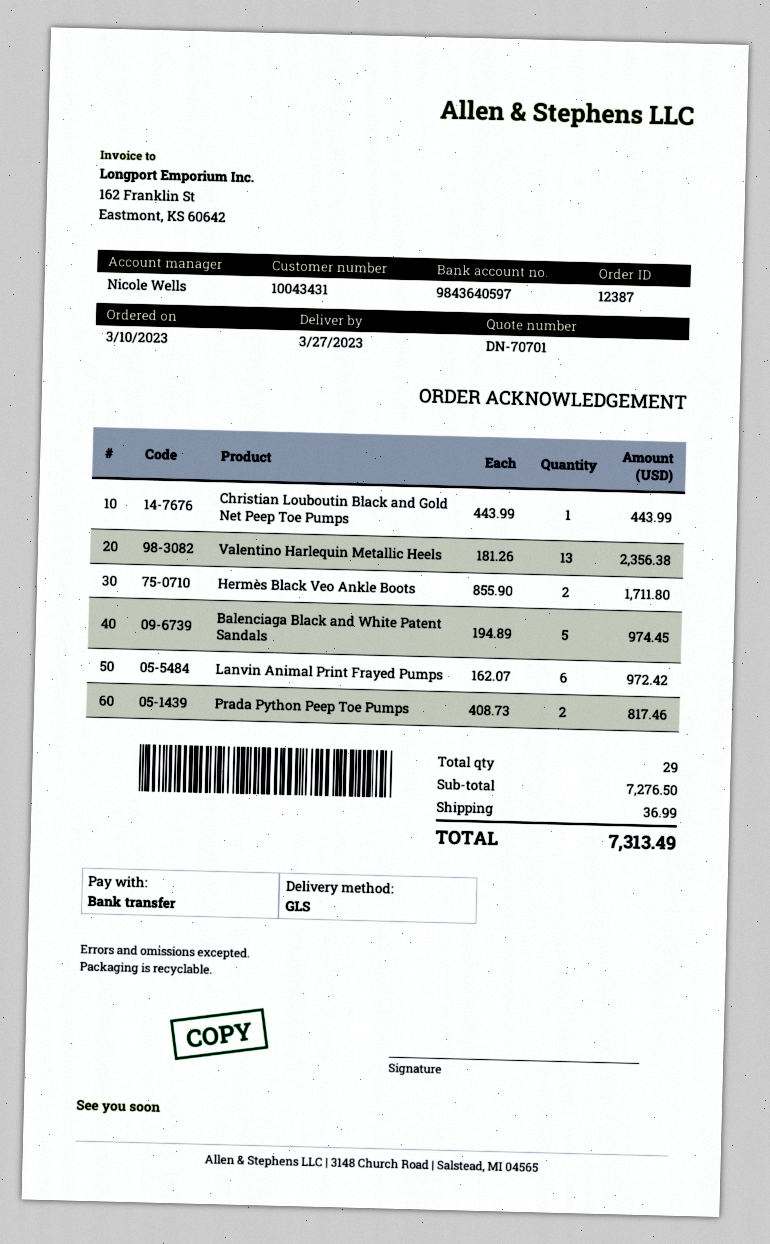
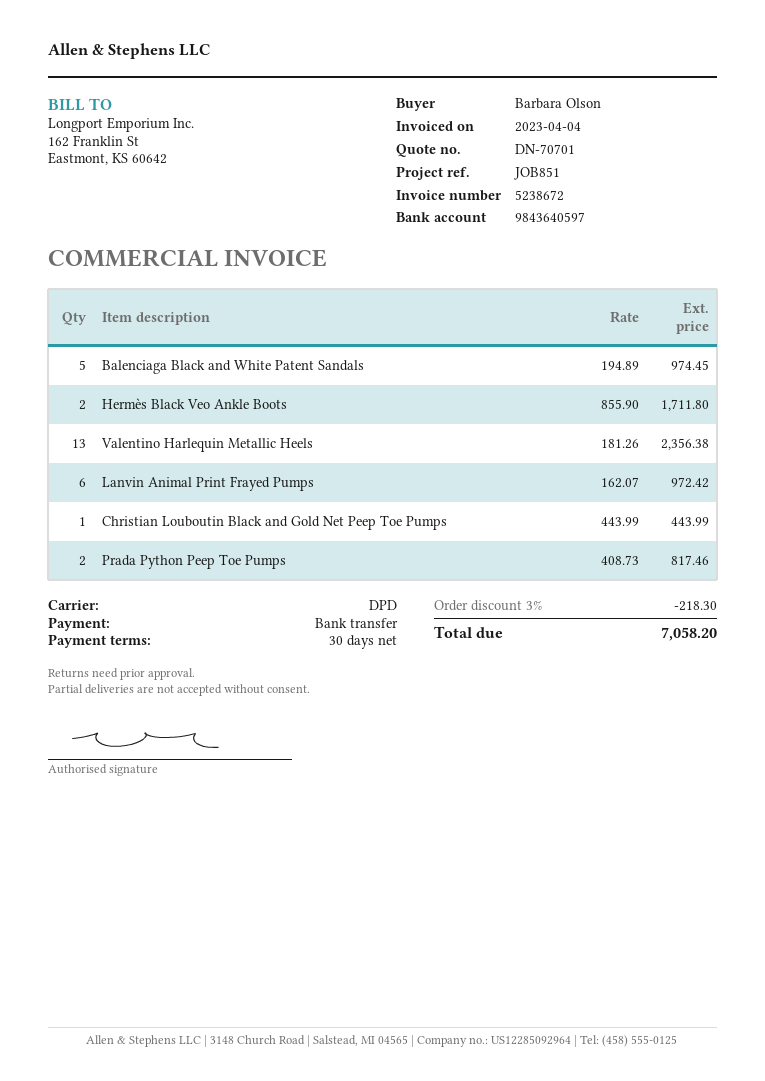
shipping method: GLS -> DPD
discount: none -> 3% = 218.30
shipping: 36.99 -> none
total: 7313.49 -> 7058.20

